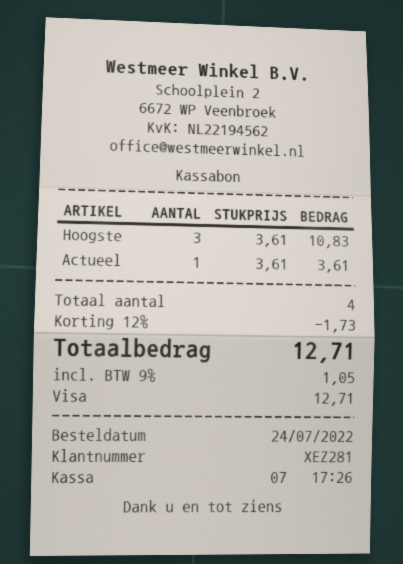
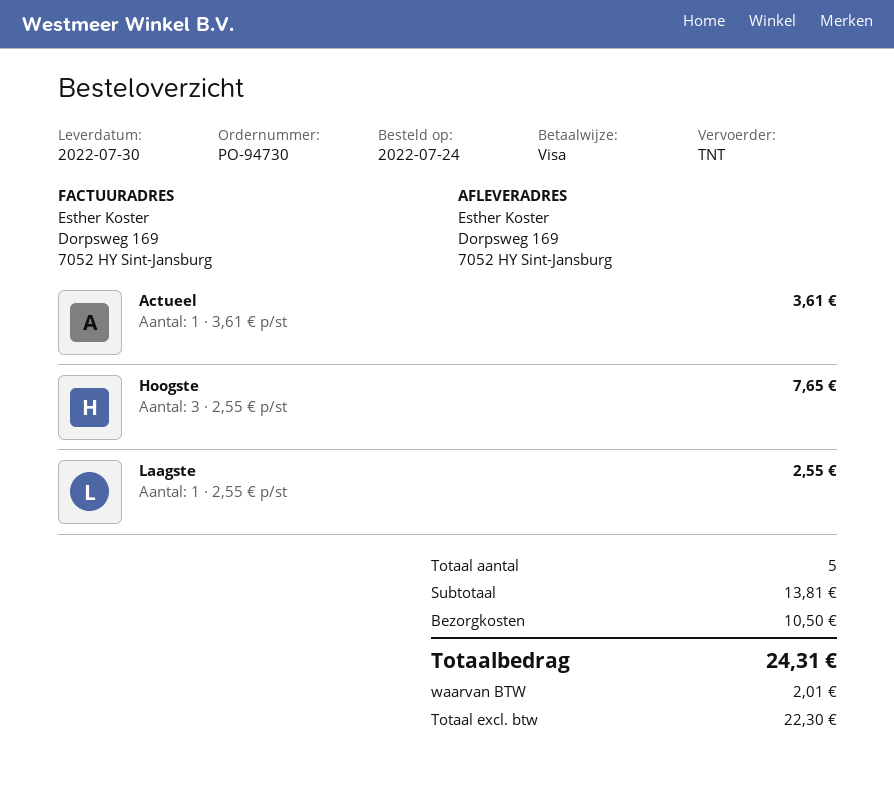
Hoogste: 3 x 3.61 = 10.83 -> 3 x 2.55 = 7.65
Laagste: none -> 1 x 2.55 = 2.55
total quantity: 4 -> 5
discount: 12% = 1.73 -> none
shipping: none -> 10.50
tax: 1.05 -> 2.01
total: 12.71 -> 24.31

